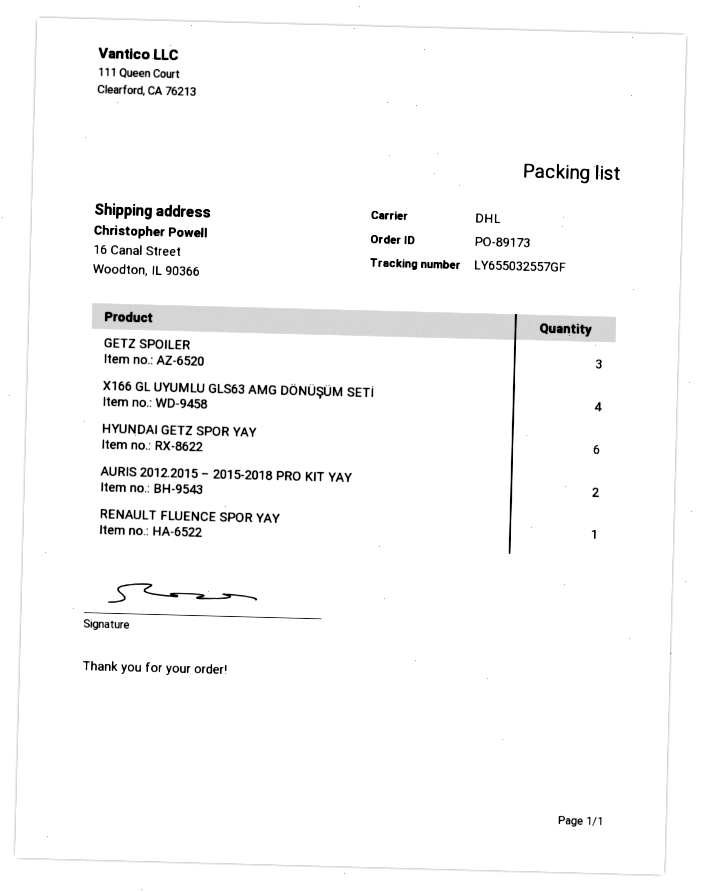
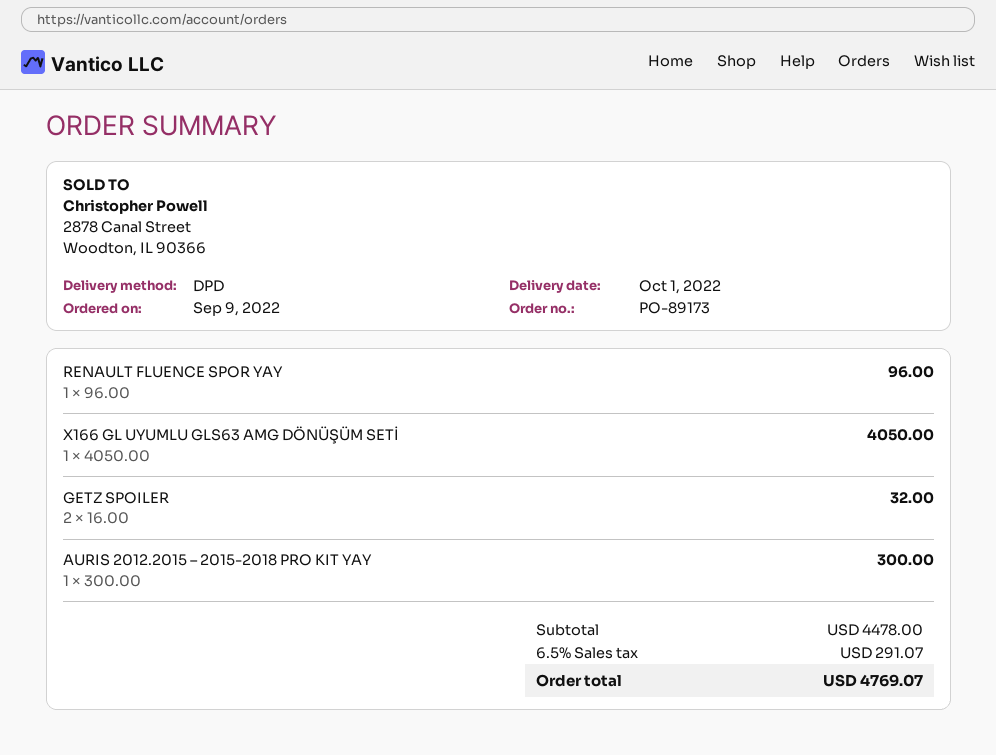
shipping method: DHL -> DPD
GETZ SPOILER: 3 -> 2
X166 GL UYUMLU GLS63 AMG DÖNÜŞÜM SETİ: 4 -> 1
HYUNDAI GETZ SPOR YAY: 6 -> none
AURIS 2012.2015 – 2015-2018 PRO KIT YAY: 2 -> 1

